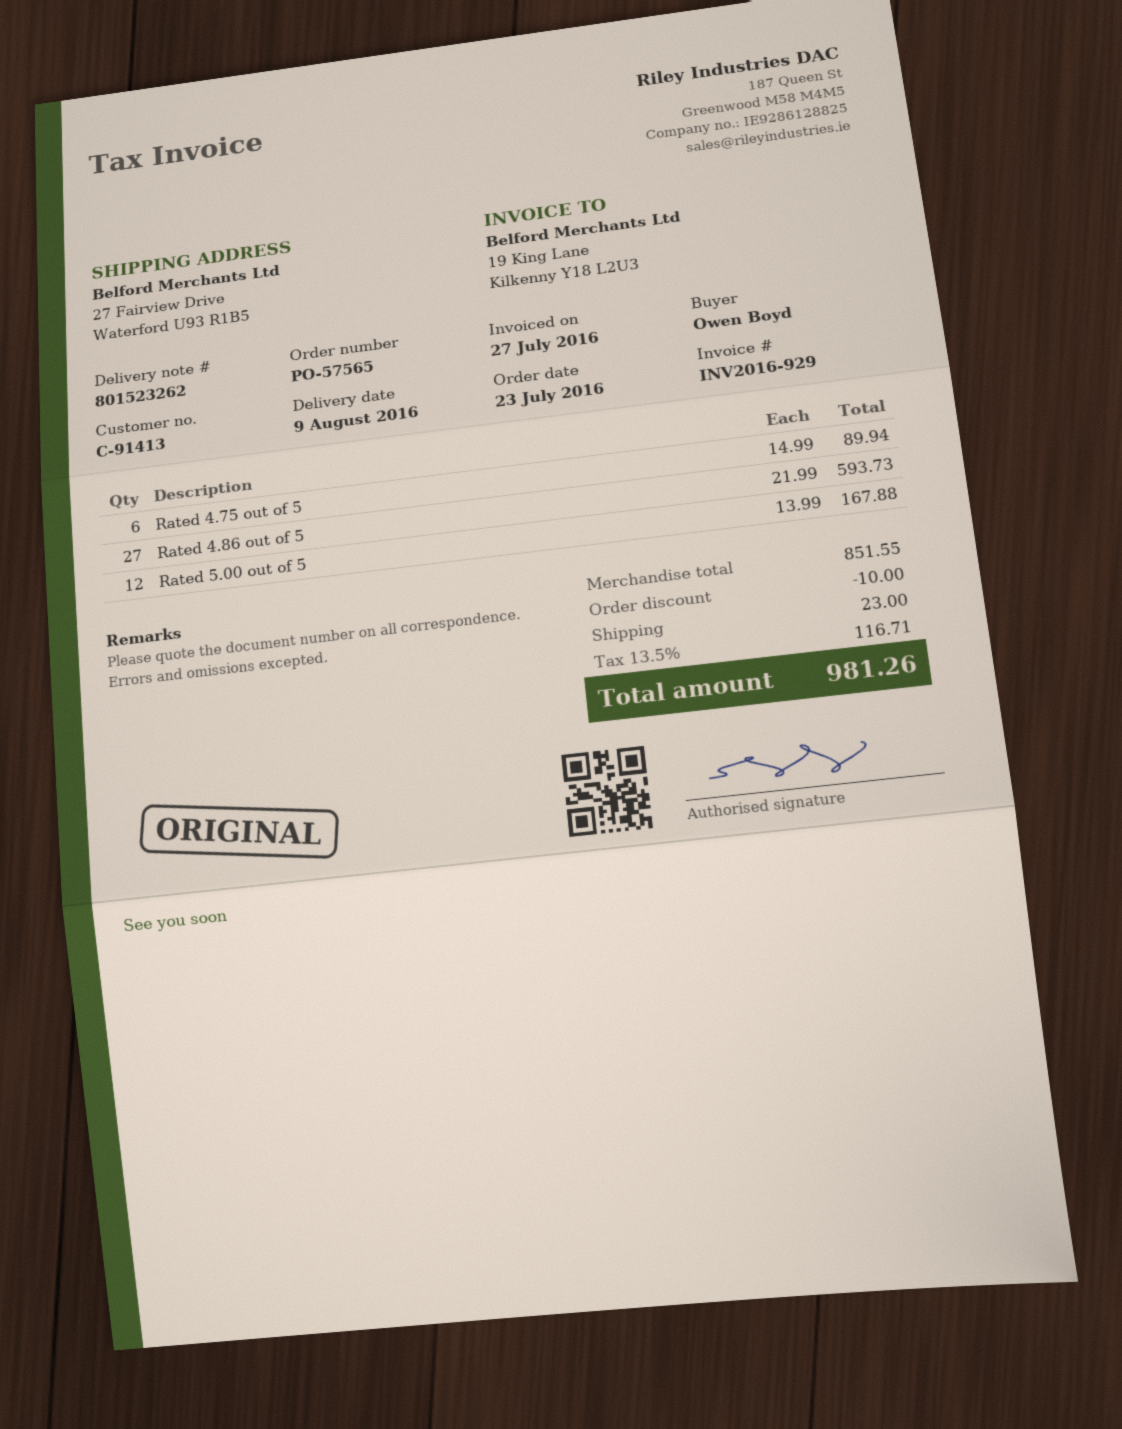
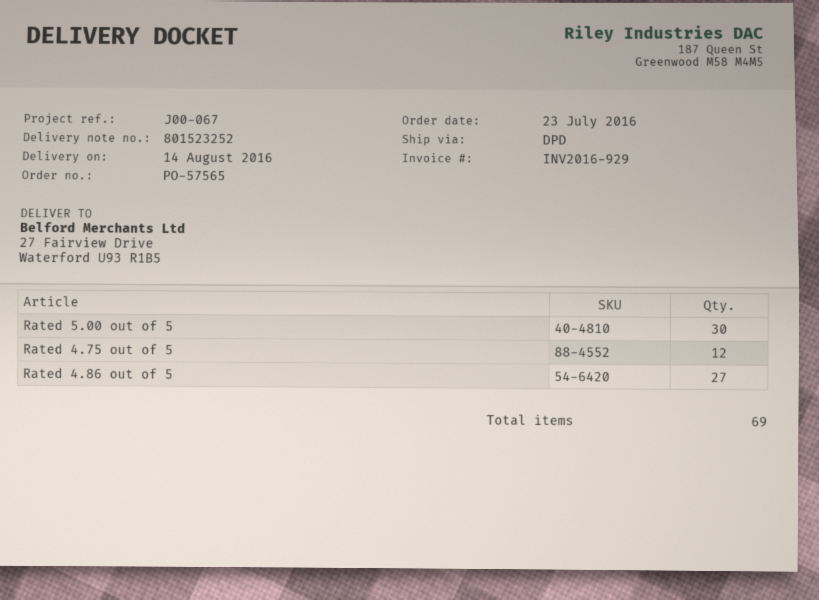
delivery note number: 801523262 -> 801523252
delivery date: 2016-08-09 -> 2016-08-14
Rated 4.75 out of 5: 6 -> 12
Rated 5.00 out of 5: 12 -> 30

